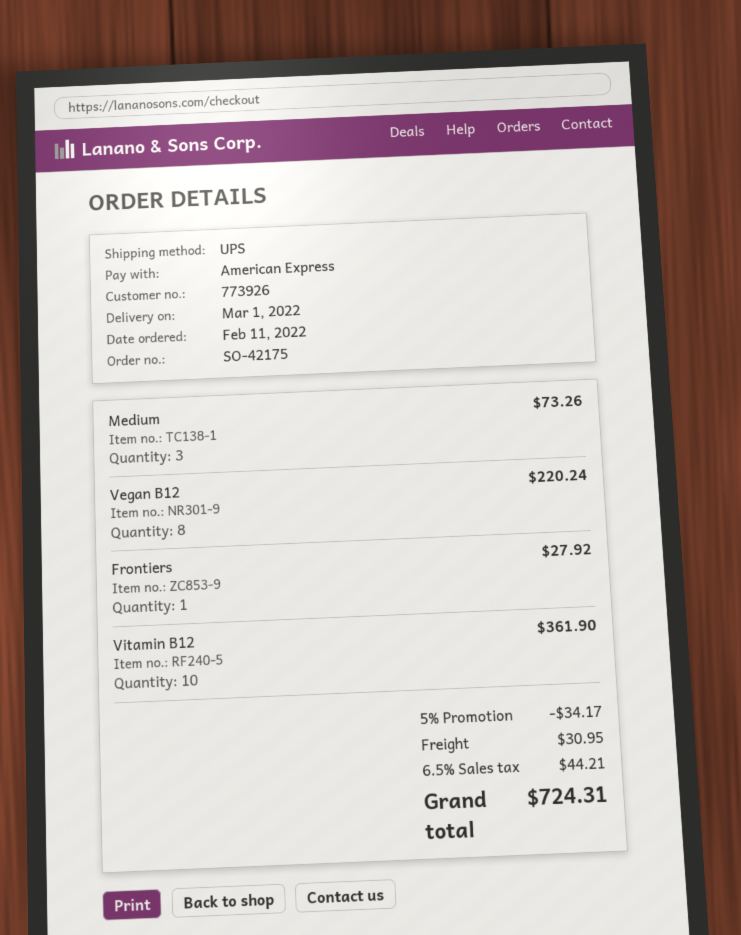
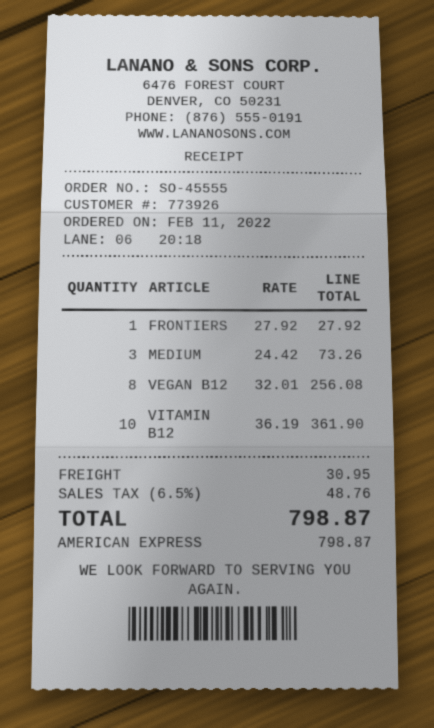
order number: SO-42175 -> SO-45555
Vegan B12: 8 for 220.24 -> 8 for 256.08
discount: 5% = 34.17 -> none
tax: 6.5% = 44.21 -> 6.5% = 48.76
total: 724.31 -> 798.87

